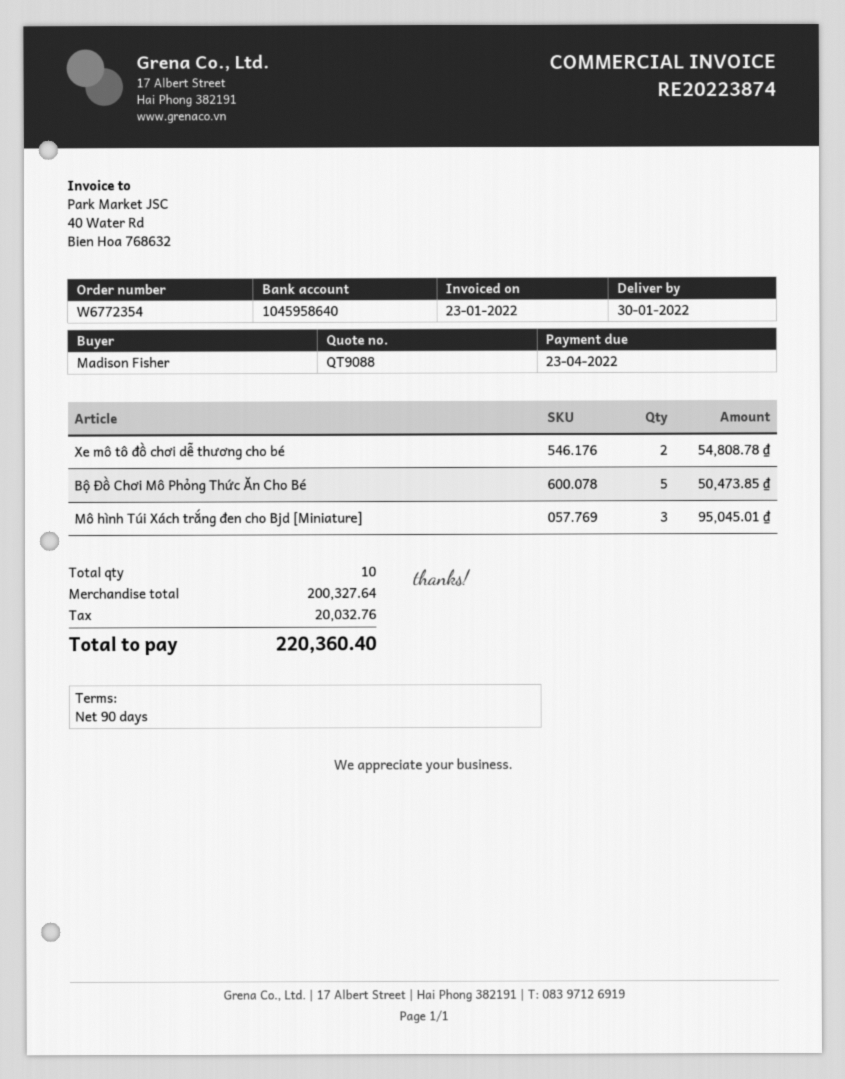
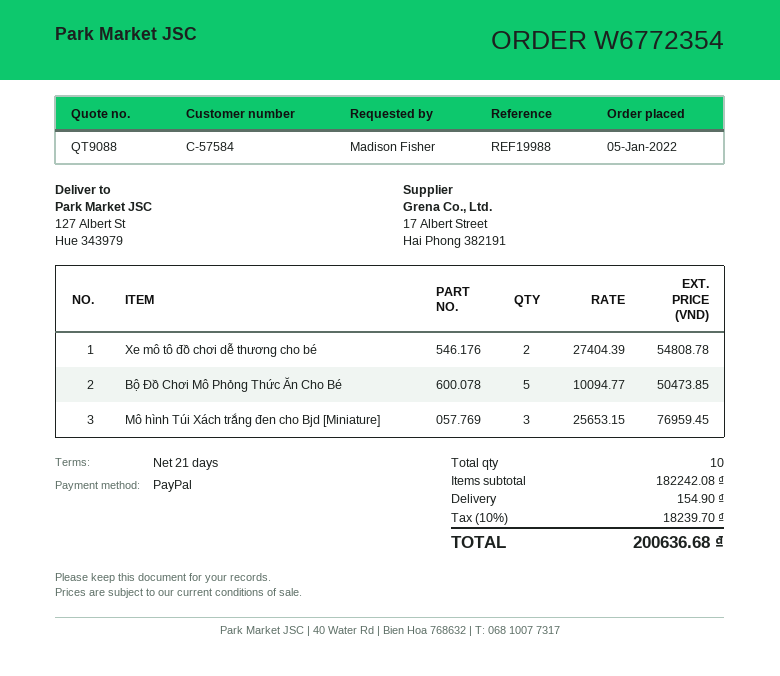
payment terms: 90 days -> 21 days
Mô hình Túi Xách trắng đen cho Bjd [Miniature]: 3 for 95045.01 -> 3 for 76959.45
subtotal: 200327.64 -> 182242.08
shipping: none -> 154.90
tax: 20032.76 -> 18239.70
total: 220360.40 -> 200636.68

